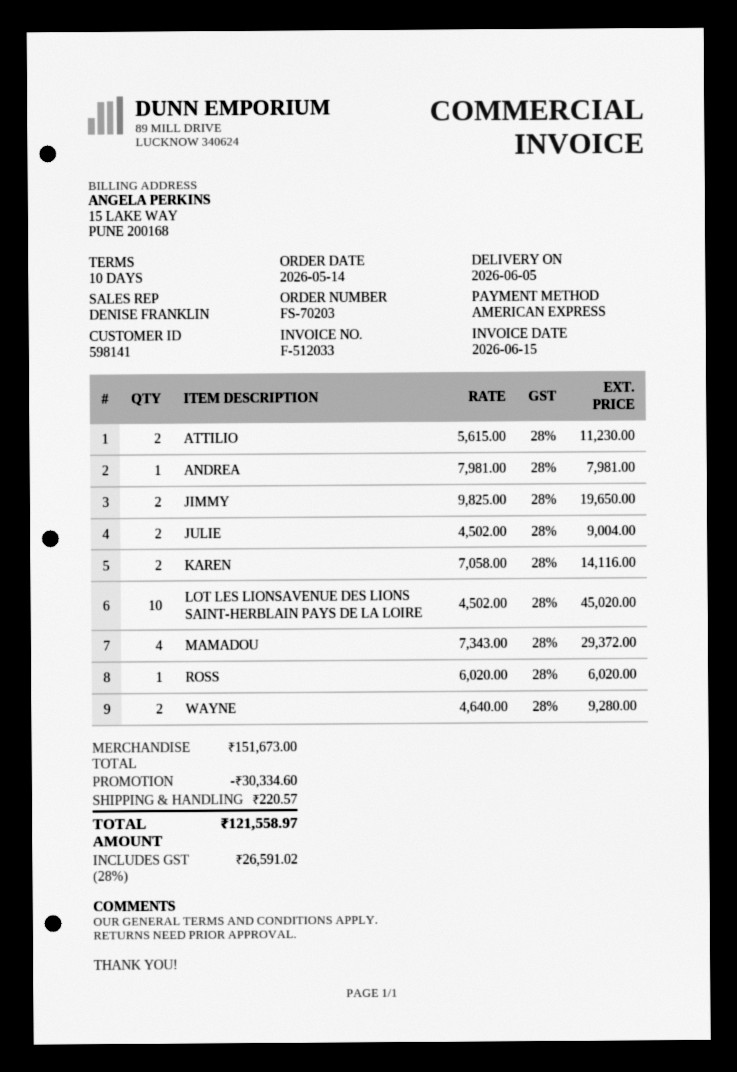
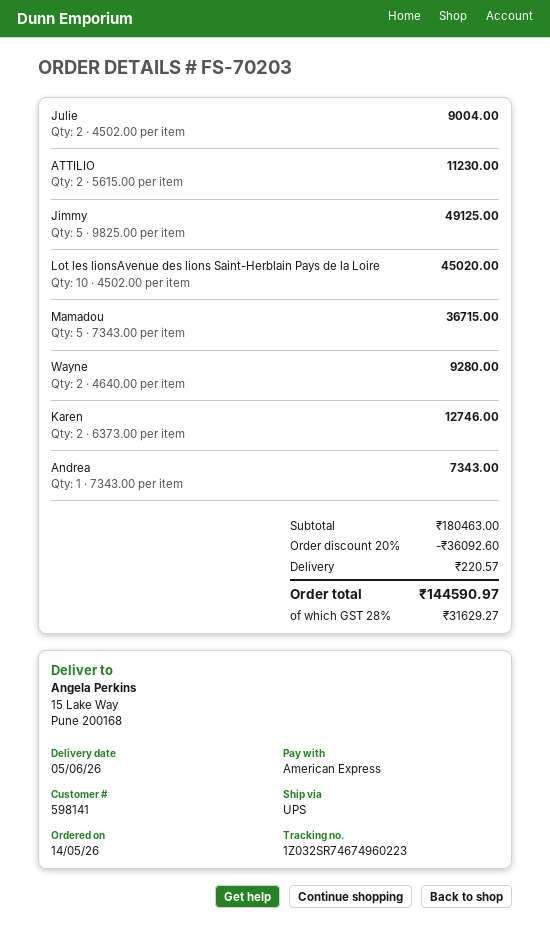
ANDREA: 1 x 7981.00 = 7981.00 -> 1 x 7343.00 = 7343.00
JIMMY: 2 x 9825.00 = 19650.00 -> 5 x 9825.00 = 49125.00
KAREN: 2 x 7058.00 = 14116.00 -> 2 x 6373.00 = 12746.00
MAMADOU: 4 x 7343.00 = 29372.00 -> 5 x 7343.00 = 36715.00
ROSS: 1 x 6020.00 = 6020.00 -> none
subtotal: 151673.00 -> 180463.00
discount: 30334.60 -> 36092.60
tax: 28% = 26591.02 -> 28% = 31629.27
total: 121558.97 -> 144590.97

